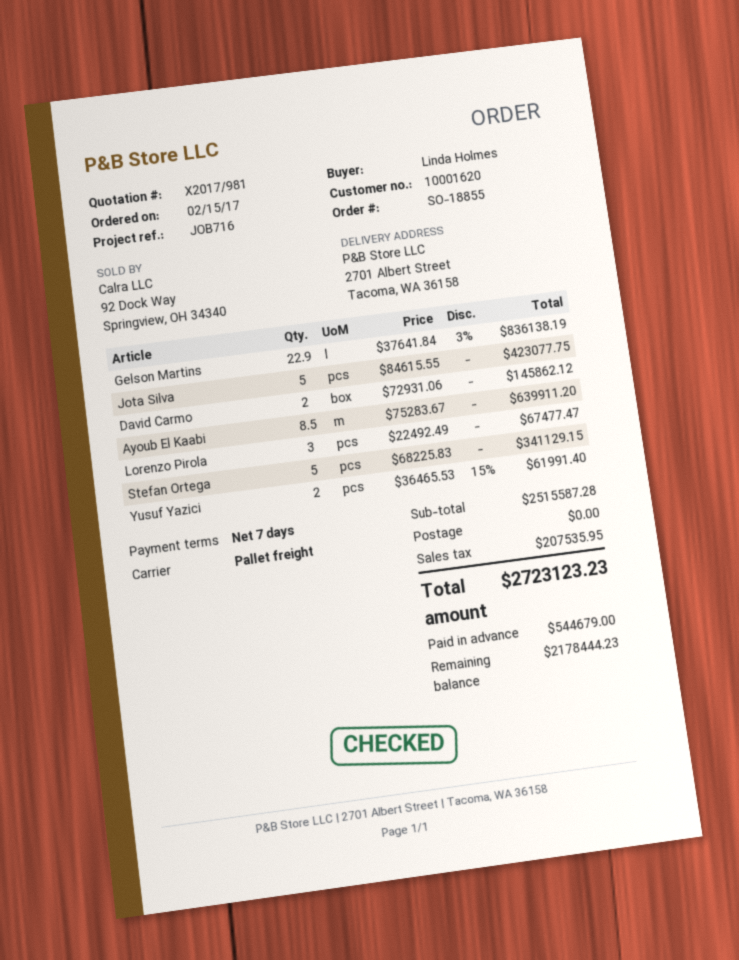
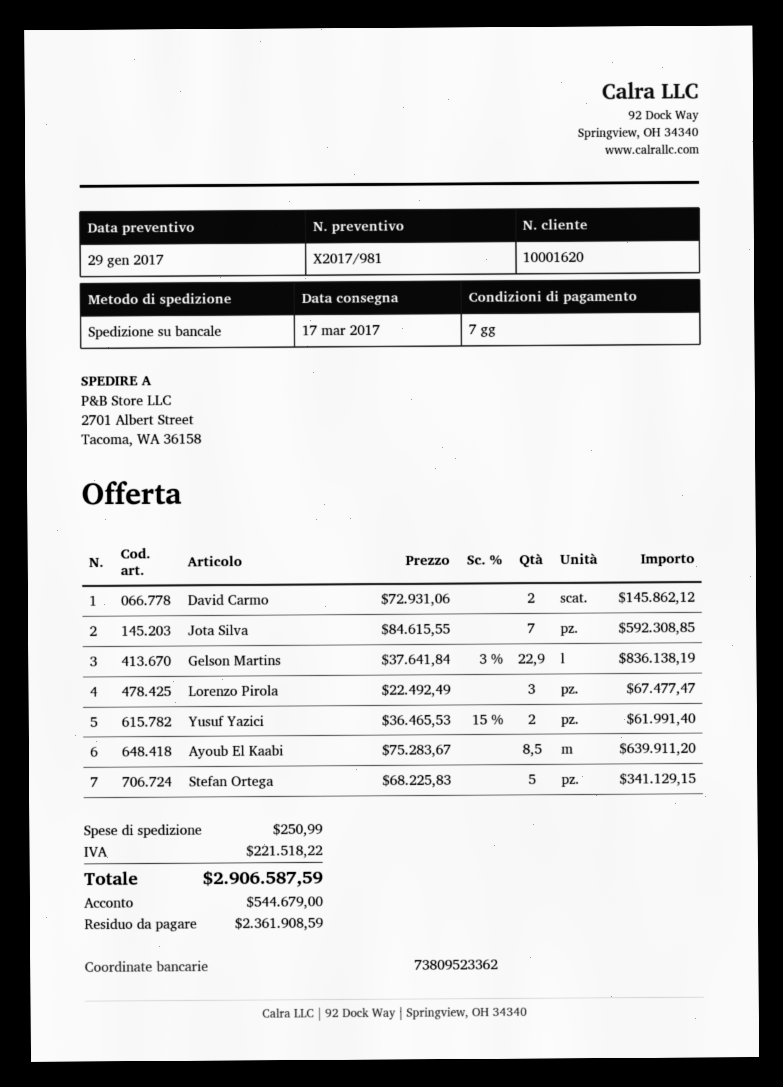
Jota Silva: 5 x 84615.55 = 423077.75 -> 7 x 84615.55 = 592308.85
shipping: 0.00 -> 250.99
tax: 207535.95 -> 221518.22
total: 2723123.23 -> 2906587.59
balance: 2178444.23 -> 2361908.59

